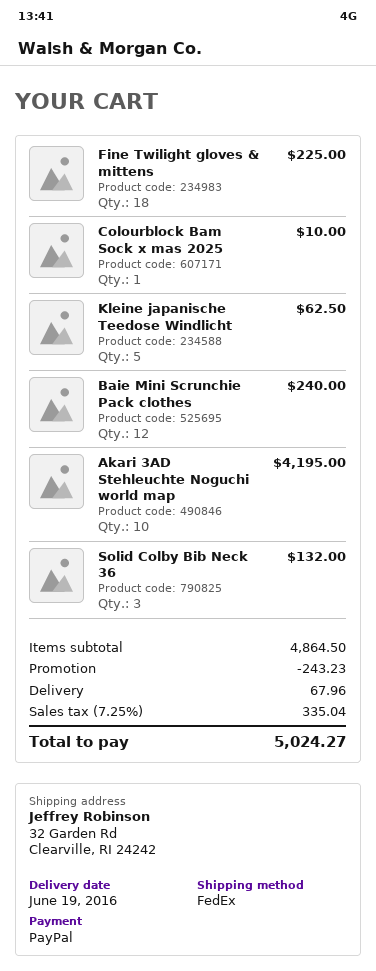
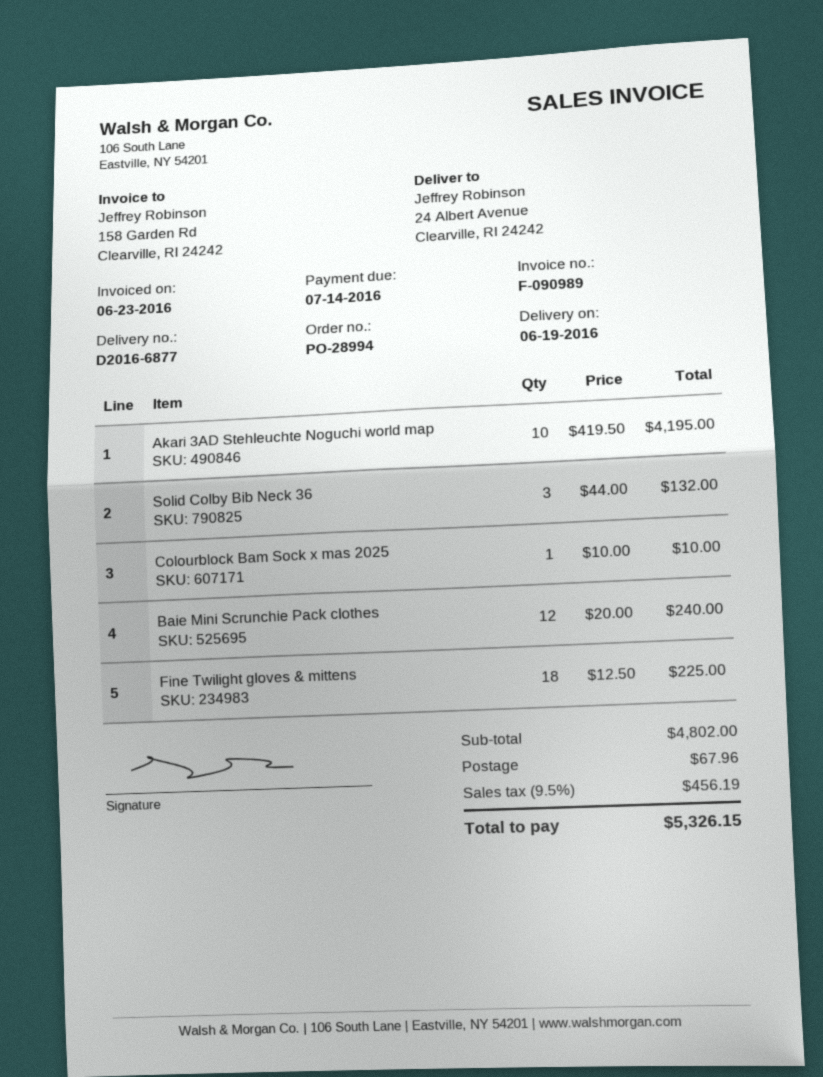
ship to: 32 Garden Rd, Clearville, RI 24242 -> 24 Albert Avenue, Clearville, RI 24242
Kleine japanische Teedose Windlicht: 5 for 62.50 -> none
subtotal: 4864.50 -> 4802.00
discount: 243.23 -> none
tax: 7.25% = 335.04 -> 9.5% = 456.19
total: 5024.27 -> 5326.15

